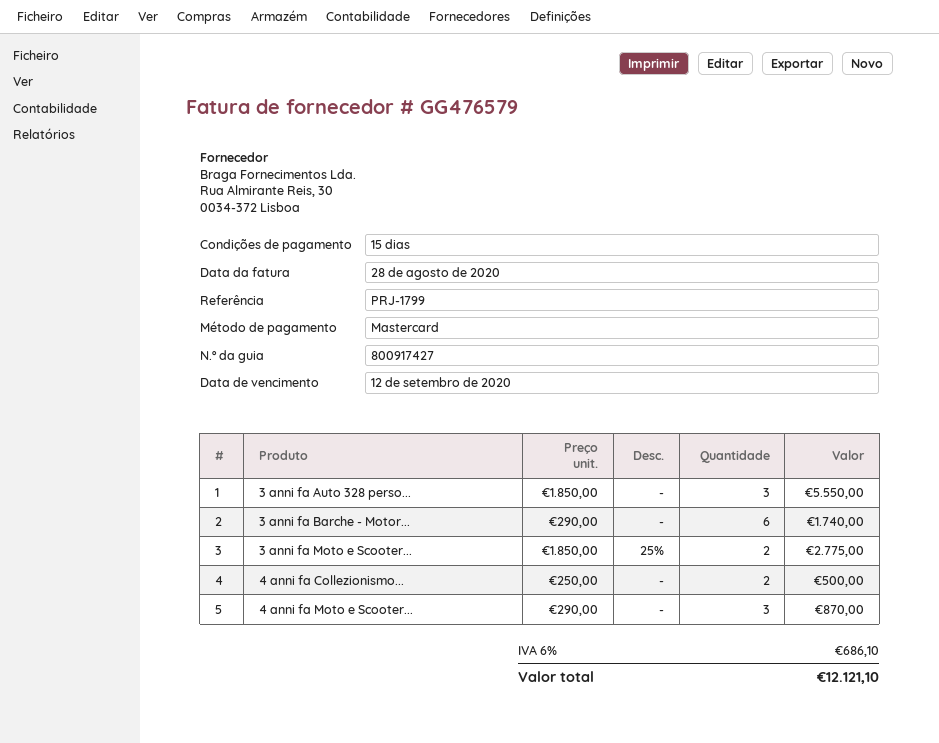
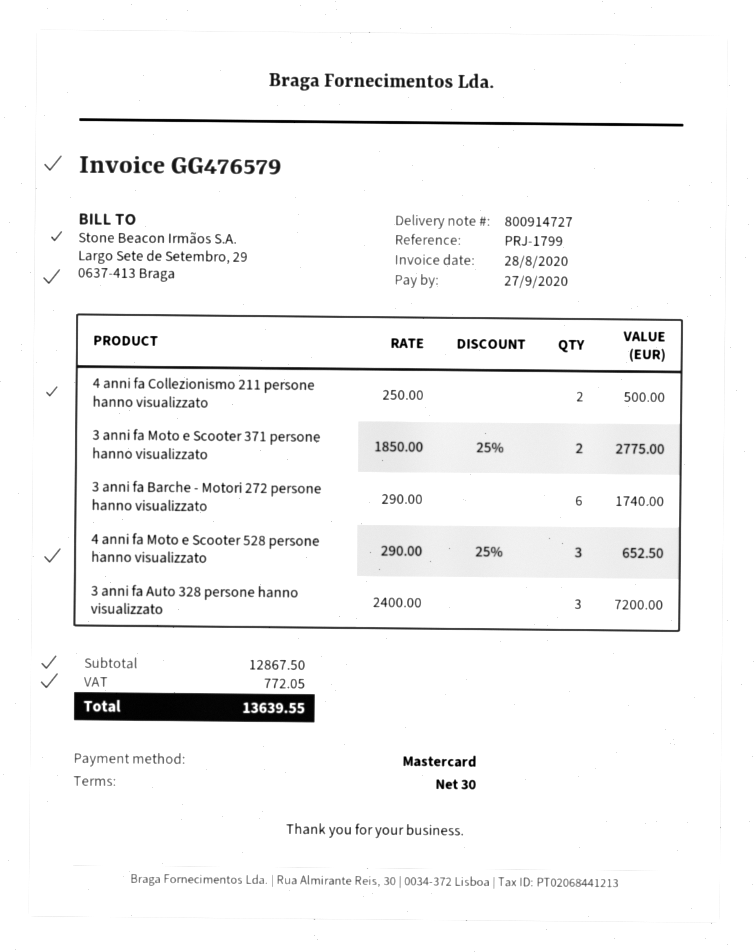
delivery note number: 800917427 -> 800914727
payment terms: 15 days -> 30 days
due date: 2020-09-12 -> 2020-09-27
3 anni fa Auto 328 perso...: 3 x 1850.00 = 5550.00 -> 3 x 2400.00 = 7200.00
4 anni fa Moto e Scooter...: 3 x 290.00 = 870.00 -> 3 x 290.00 - 25% = 652.50
tax: 686.10 -> 772.05
total: 12121.10 -> 13639.55

